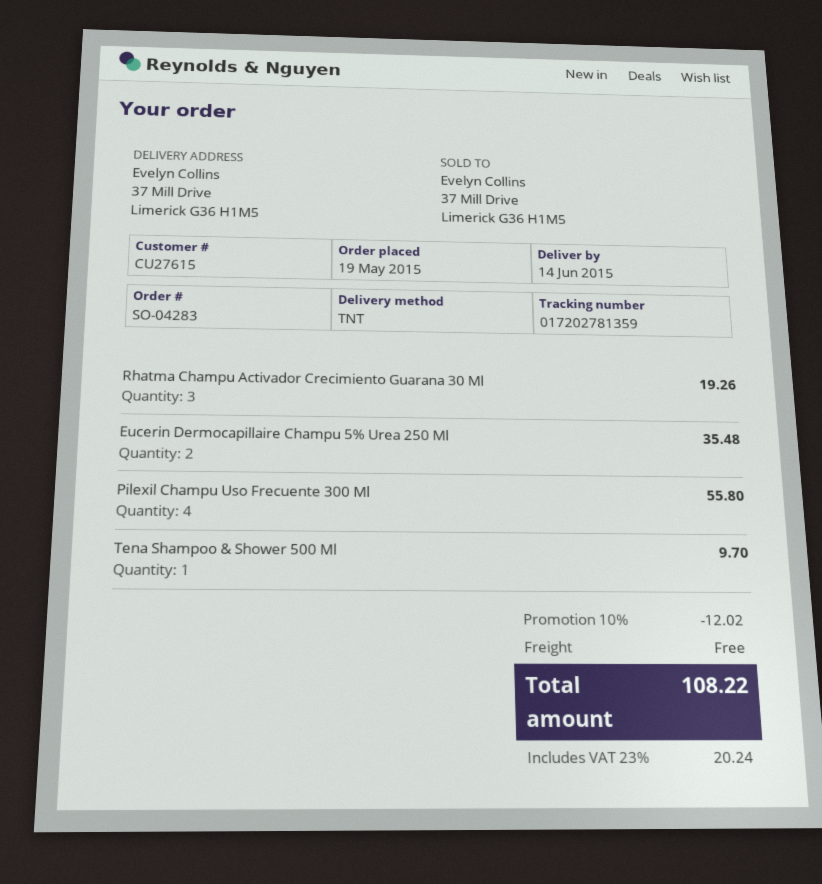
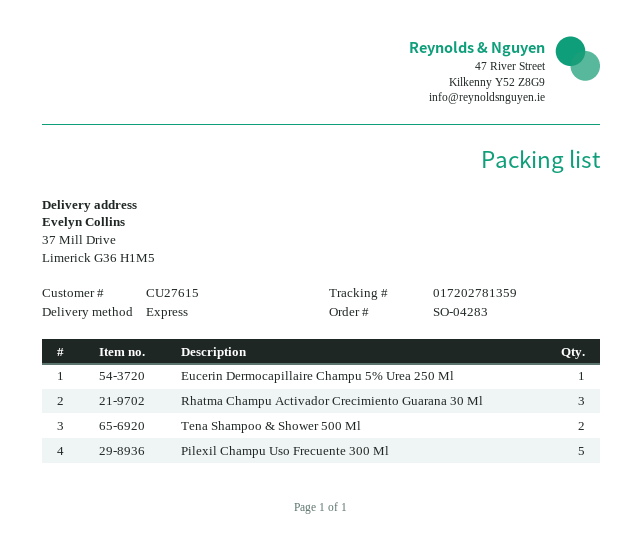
shipping method: TNT -> express
Eucerin Dermocapillaire Champu 5% Urea 250 Ml: 2 -> 1
Pilexil Champu Uso Frecuente 300 Ml: 4 -> 5
Tena Shampoo & Shower 500 Ml: 1 -> 2

